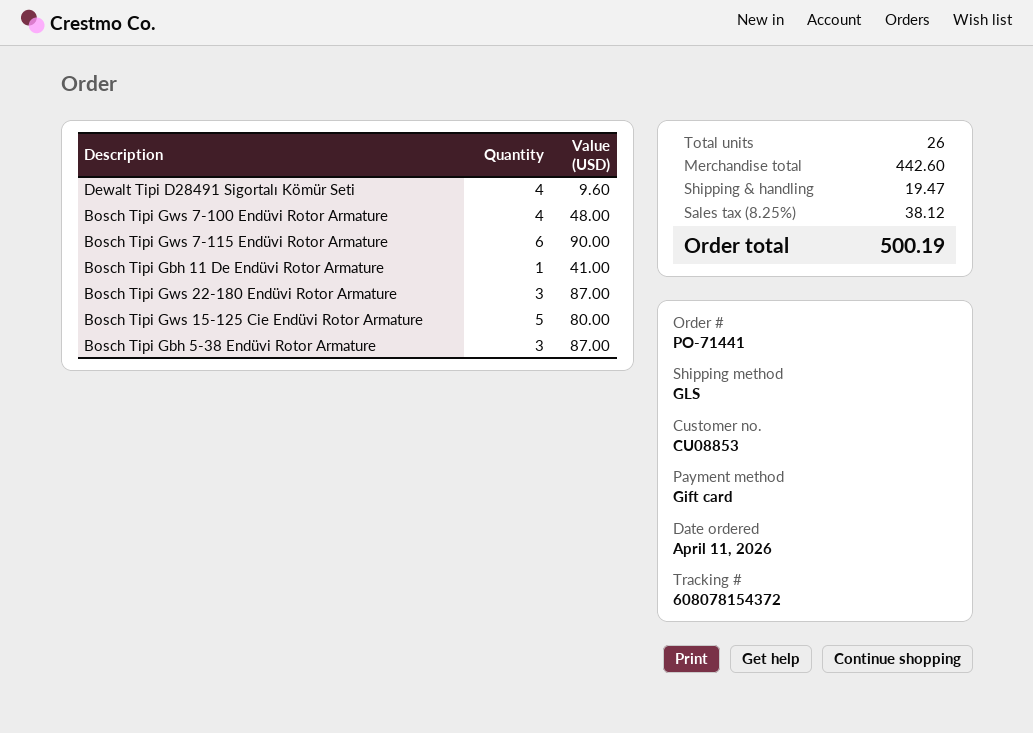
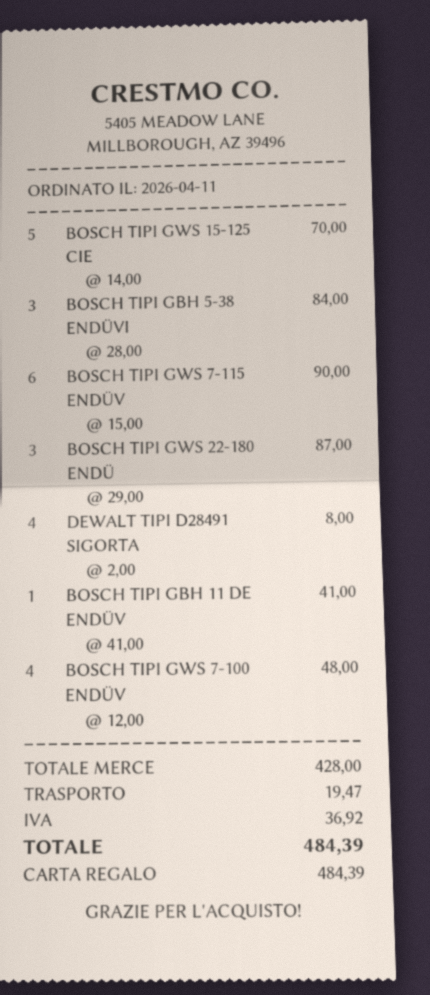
Dewalt Tipi D28491 Sigortalı Kömür Seti: 4 for 9.60 -> 4 for 8.00
Bosch Tipi Gws 15-125 Cie Endüvi Rotor Armature: 5 for 80.00 -> 5 for 70.00
Bosch Tipi Gbh 5-38 Endüvi Rotor Armature: 3 for 87.00 -> 3 for 84.00
subtotal: 442.60 -> 428.00
tax: 38.12 -> 36.92
total: 500.19 -> 484.39

